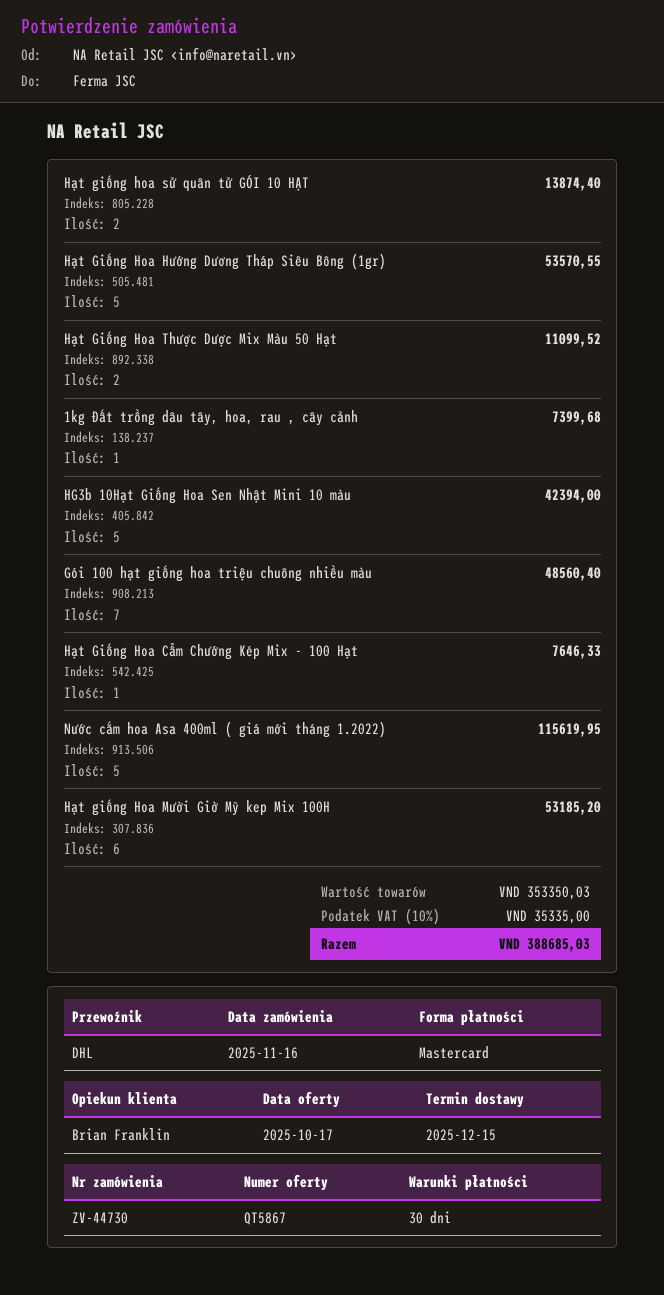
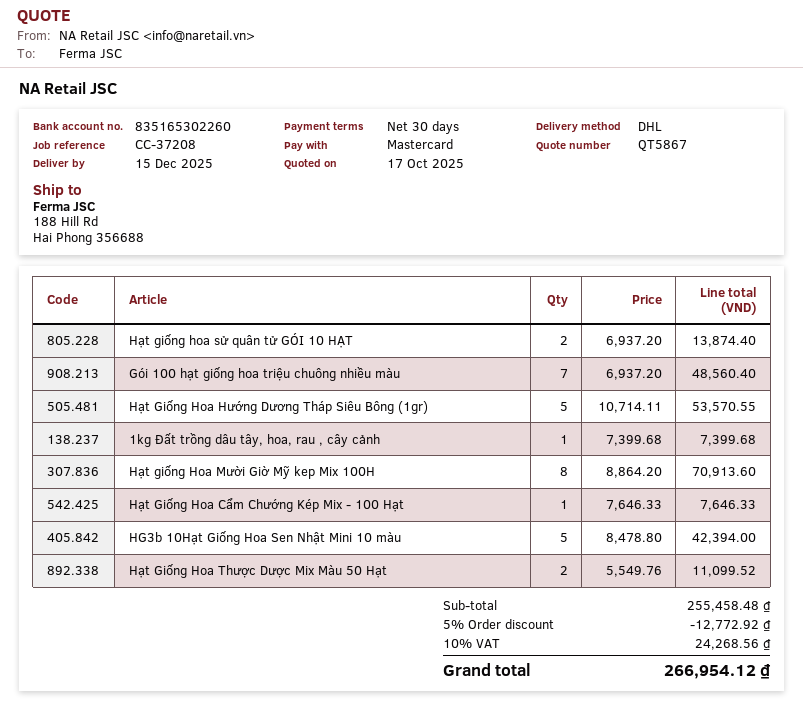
Nước cắm hoa Asa 400ml ( giá mới tháng 1.2022): 5 for 115619.95 -> none
Hạt giống Hoa Mười Giờ Mỹ kep Mix 100H: 6 for 53185.20 -> 8 for 70913.60
subtotal: 353350.03 -> 255458.48
discount: none -> 5% = 12772.92
tax: 10% = 35335.00 -> 10% = 24268.56
total: 388685.03 -> 266954.12

